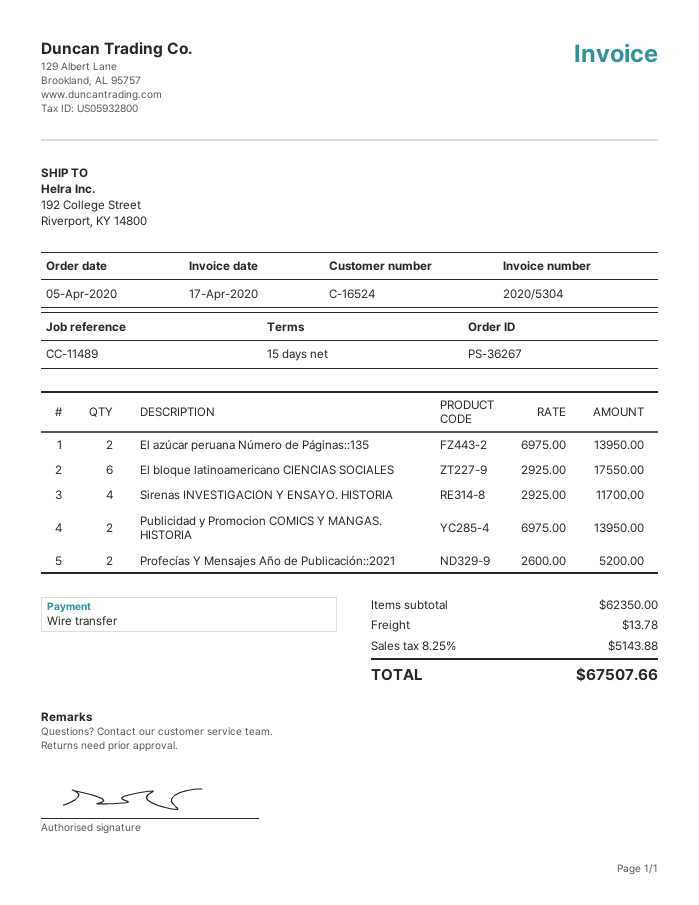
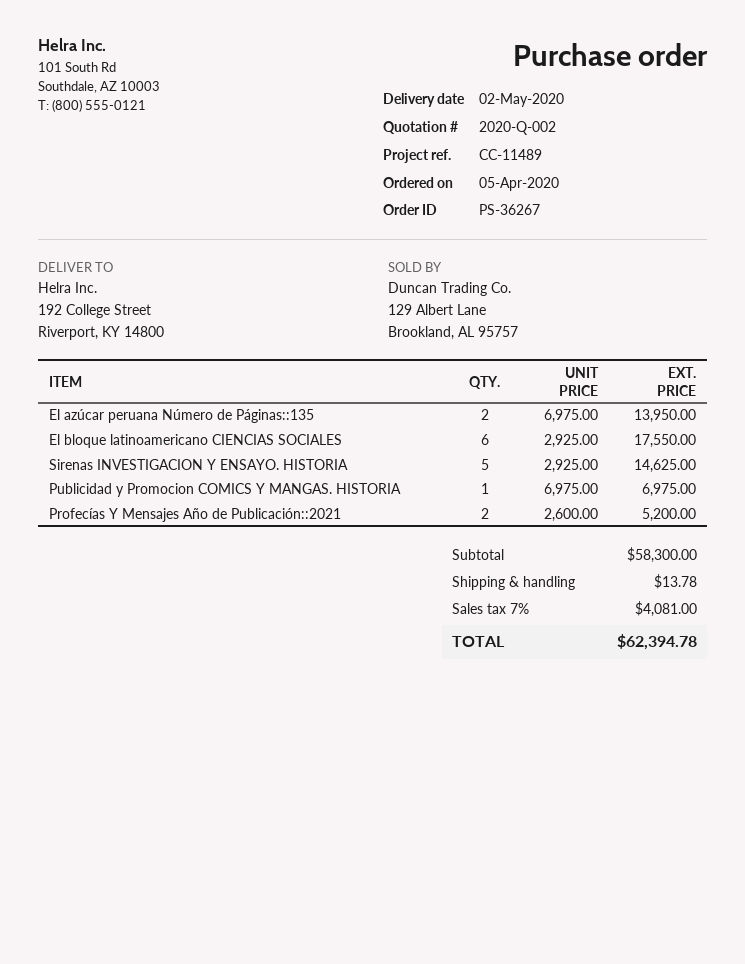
Sirenas INVESTIGACION Y ENSAYO. HISTORIA: 4 x 2925.00 = 11700.00 -> 5 x 2925.00 = 14625.00
Publicidad y Promocion COMICS Y MANGAS. HISTORIA: 2 x 6975.00 = 13950.00 -> 1 x 6975.00 = 6975.00
subtotal: 62350.00 -> 58300.00
tax: 8.25% = 5143.88 -> 7% = 4081.00
total: 67507.66 -> 62394.78

